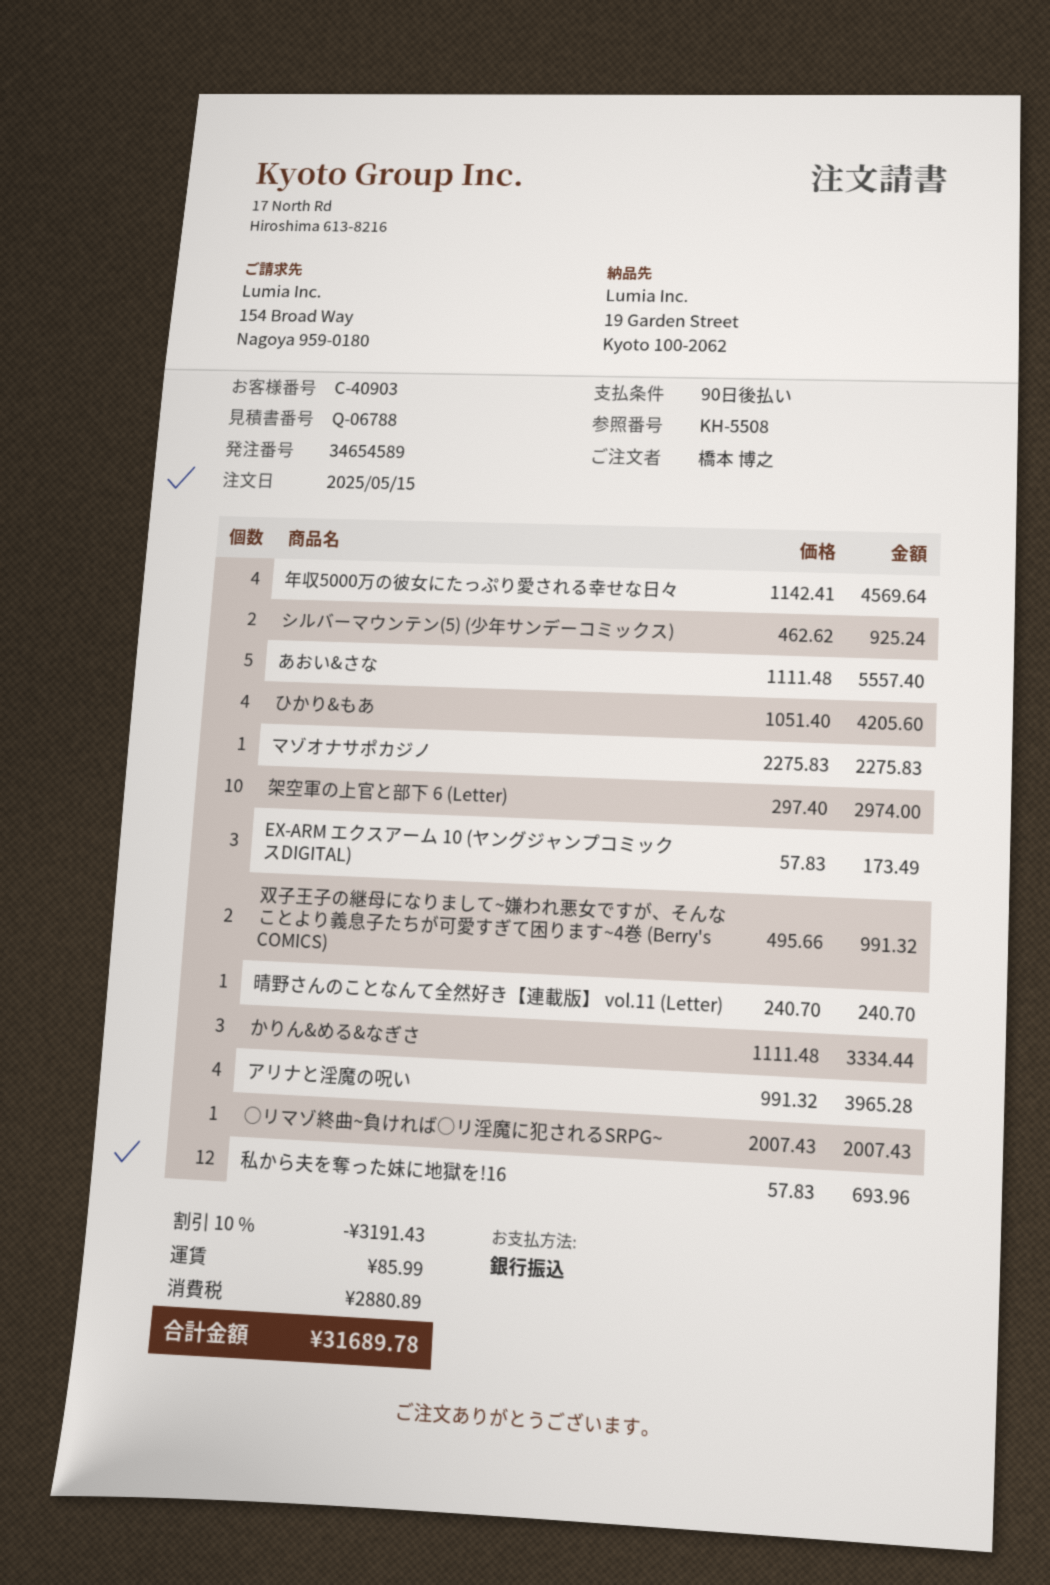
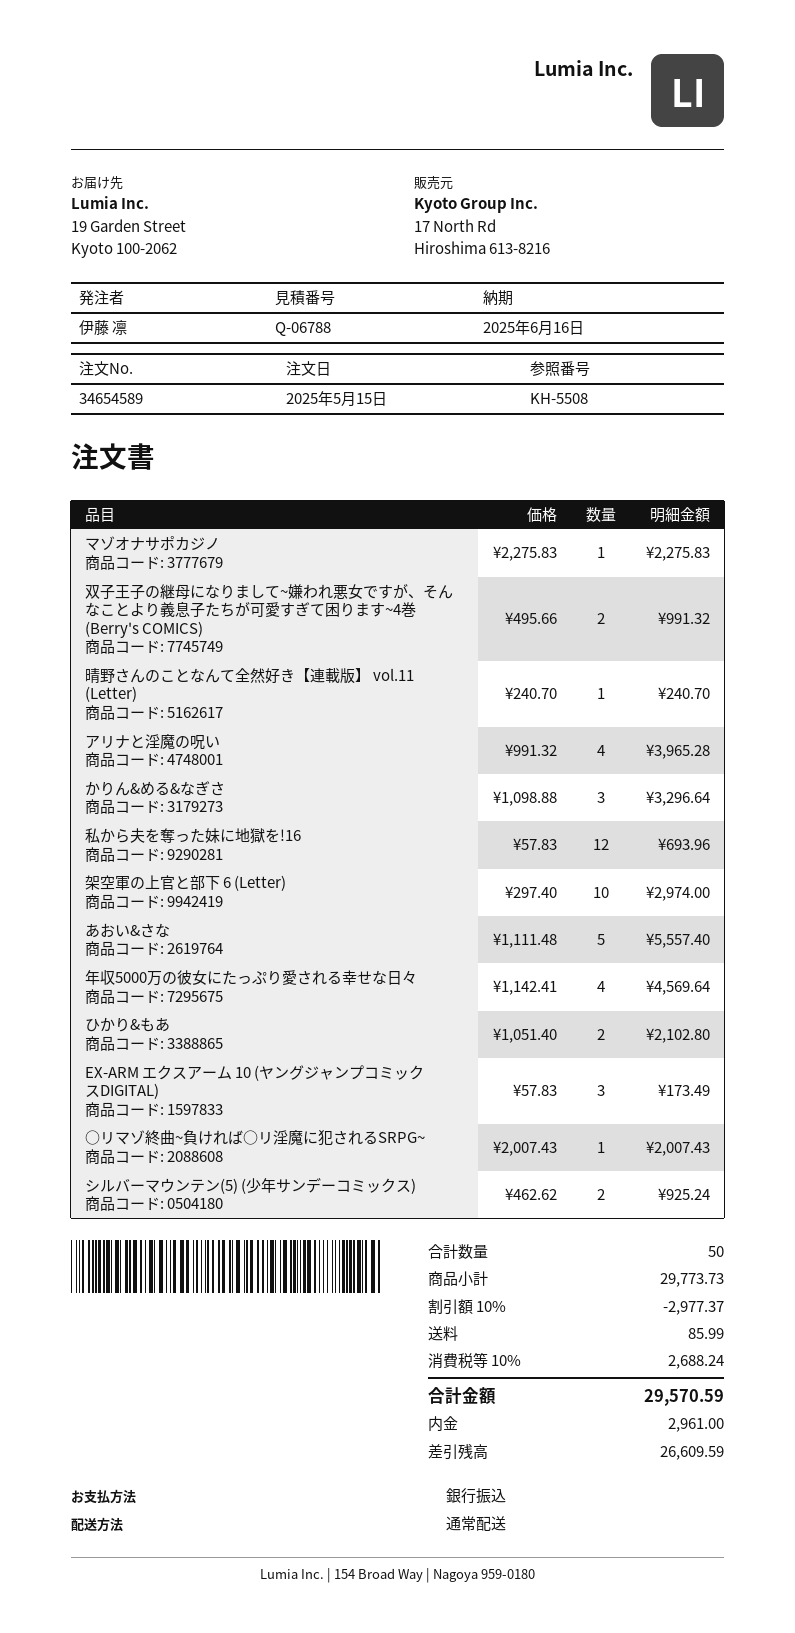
ordered by: 橋本 博之 -> 伊藤 凛
ひかり&もあ: 4 x 1051.40 = 4205.60 -> 2 x 1051.40 = 2102.80
かりん&める&なぎさ: 3 x 1111.48 = 3334.44 -> 3 x 1098.88 = 3296.64
discount: 10% = 3191.43 -> 10% = 2977.37
tax: 2880.89 -> 2688.24
total: 31689.78 -> 29570.59

